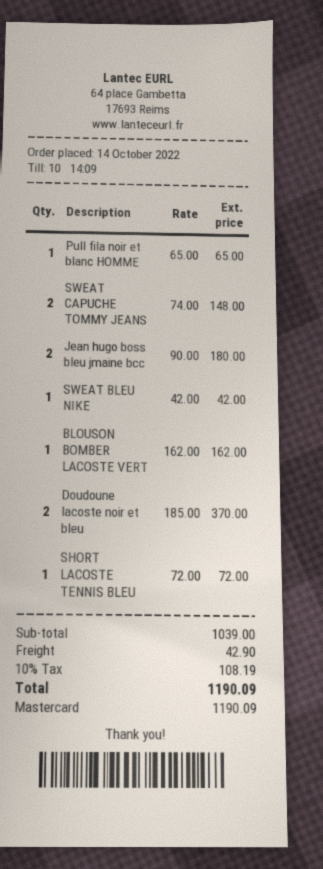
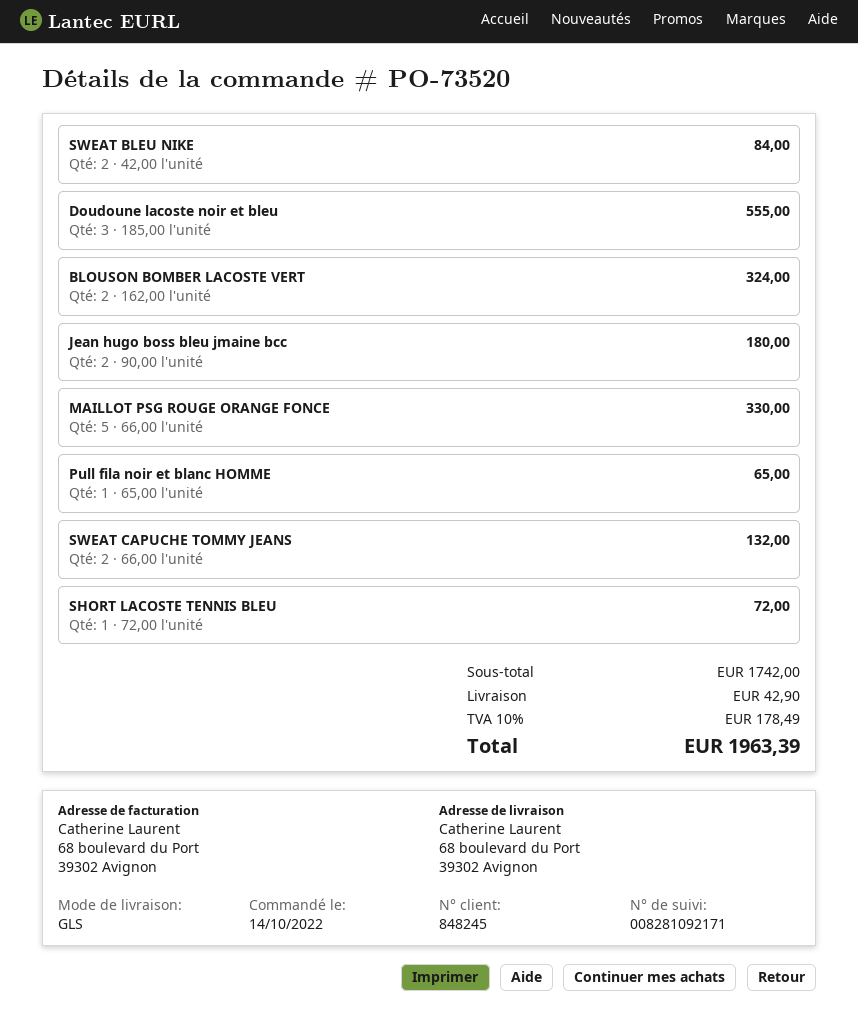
SWEAT CAPUCHE TOMMY JEANS: 2 x 74.00 = 148.00 -> 2 x 66.00 = 132.00
SWEAT BLEU NIKE: 1 x 42.00 = 42.00 -> 2 x 42.00 = 84.00
BLOUSON BOMBER LACOSTE VERT: 1 x 162.00 = 162.00 -> 2 x 162.00 = 324.00
Doudoune lacoste noir et bleu: 2 x 185.00 = 370.00 -> 3 x 185.00 = 555.00
MAILLOT PSG ROUGE ORANGE FONCE: none -> 5 x 66.00 = 330.00
subtotal: 1039.00 -> 1742.00
tax: 10% = 108.19 -> 10% = 178.49
total: 1190.09 -> 1963.39

